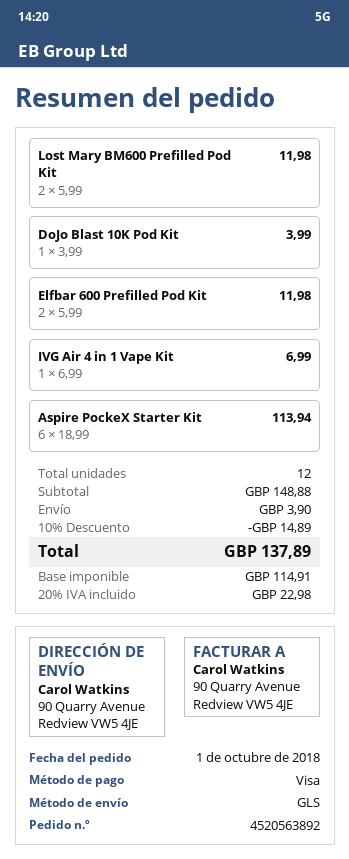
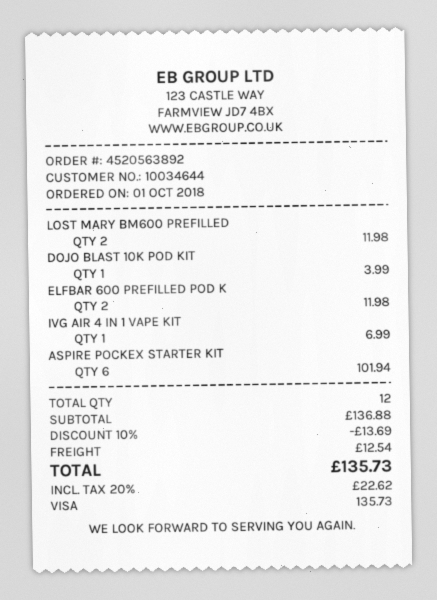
Aspire PockeX Starter Kit: 6 for 113.94 -> 6 for 101.94
subtotal: 148.88 -> 136.88
discount: 10% = 14.89 -> 10% = 13.69
shipping: 3.90 -> 12.54
tax: 20% = 22.98 -> 20% = 22.62
total: 137.89 -> 135.73

